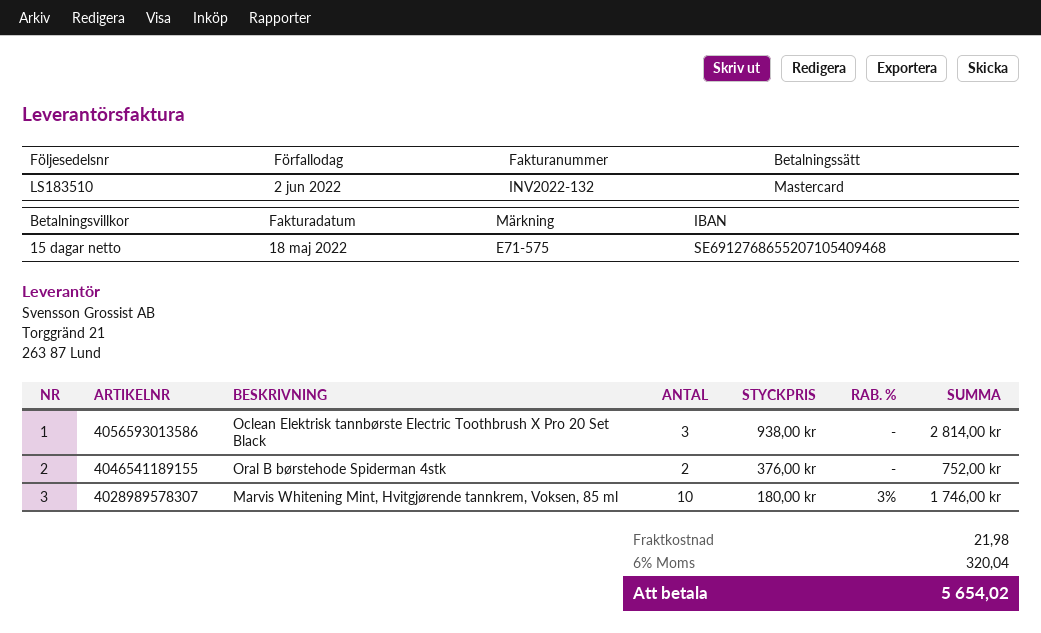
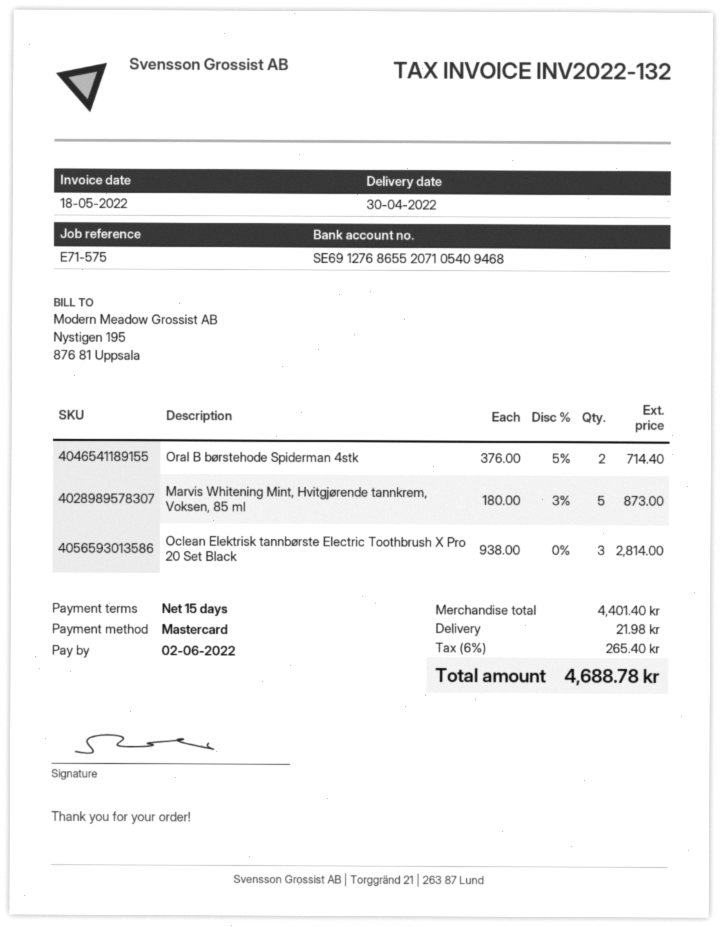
Oral B børstehode Spiderman 4stk: 2 x 376.00 = 752.00 -> 2 x 376.00 - 5% = 714.40
Marvis Whitening Mint, Hvitgjørende tannkrem, Voksen, 85 ml: 10 x 180.00 - 3% = 1746.00 -> 5 x 180.00 - 3% = 873.00
tax: 6% = 320.04 -> 6% = 265.40
total: 5654.02 -> 4688.78

